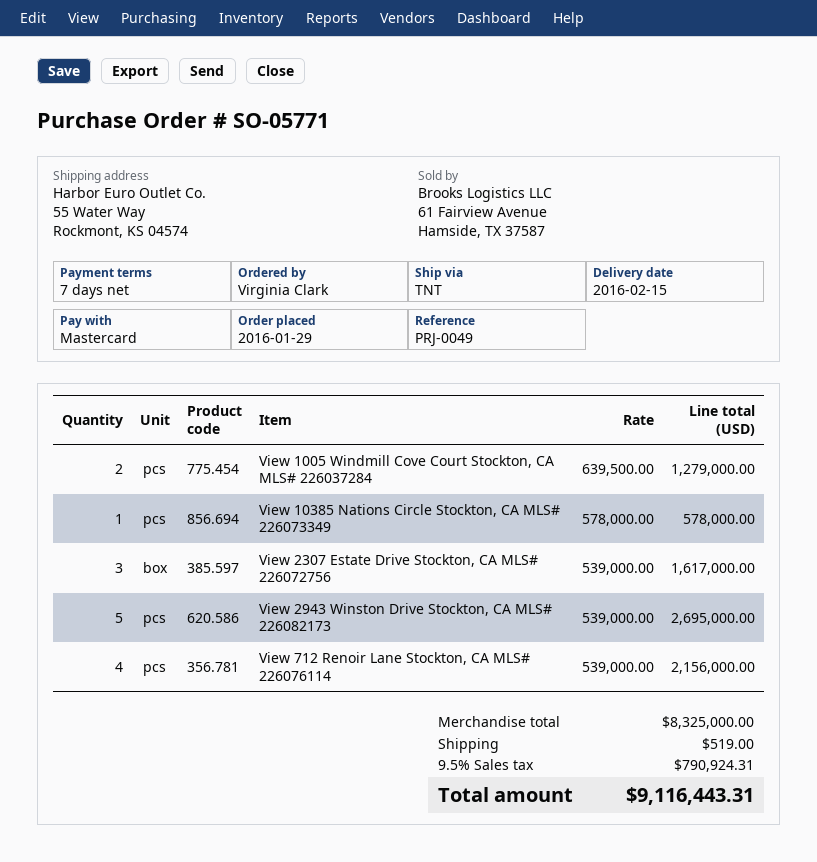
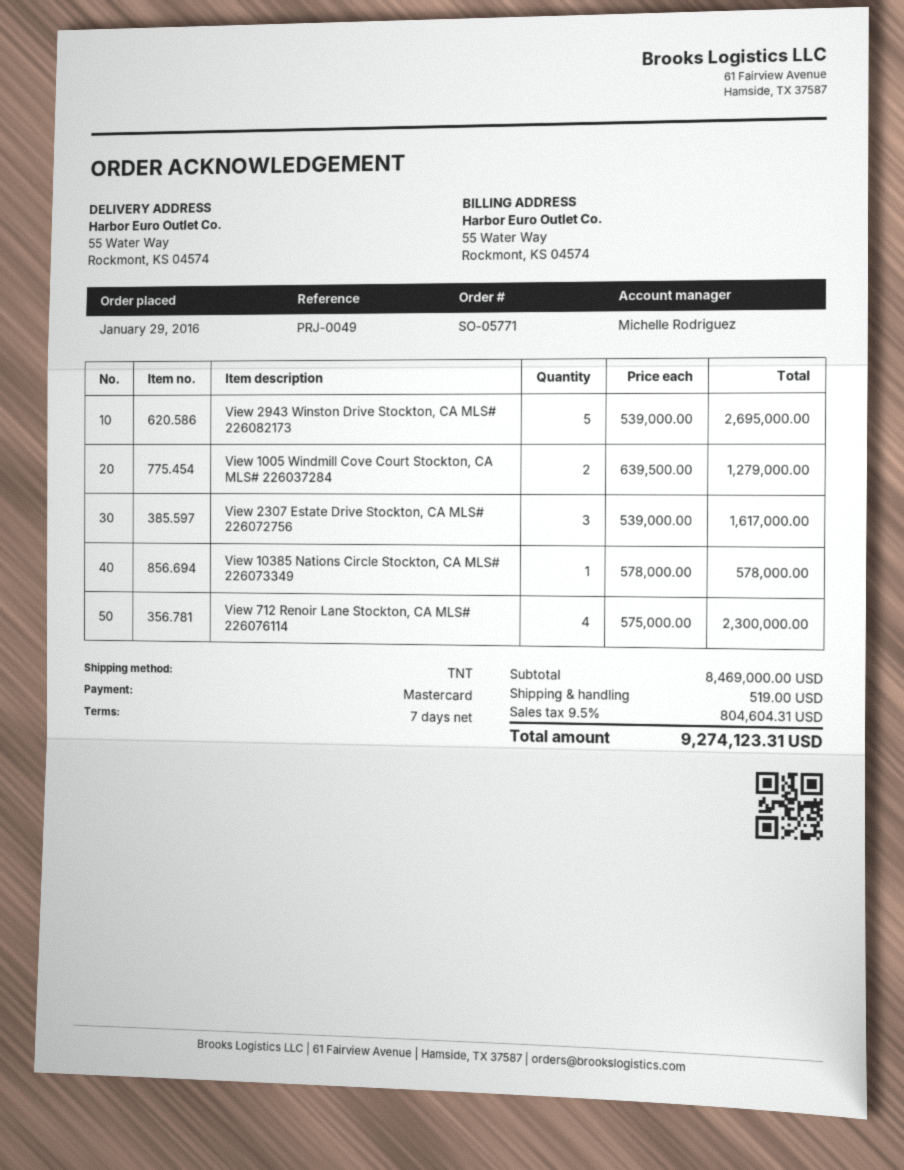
View 712 Renoir Lane Stockton, CA MLS# 226076114: 4 x 539000.00 = 2156000.00 -> 4 x 575000.00 = 2300000.00
subtotal: 8325000.00 -> 8469000.00
tax: 9.5% = 790924.31 -> 9.5% = 804604.31
total: 9116443.31 -> 9274123.31

